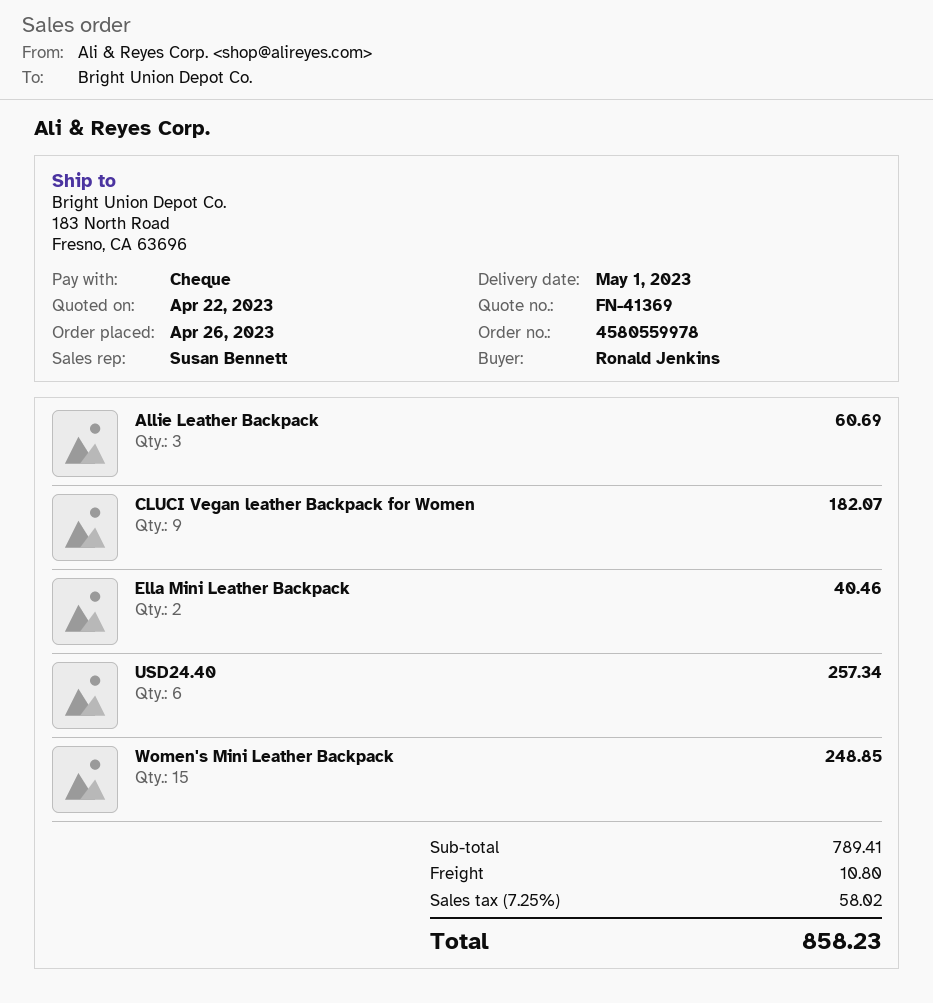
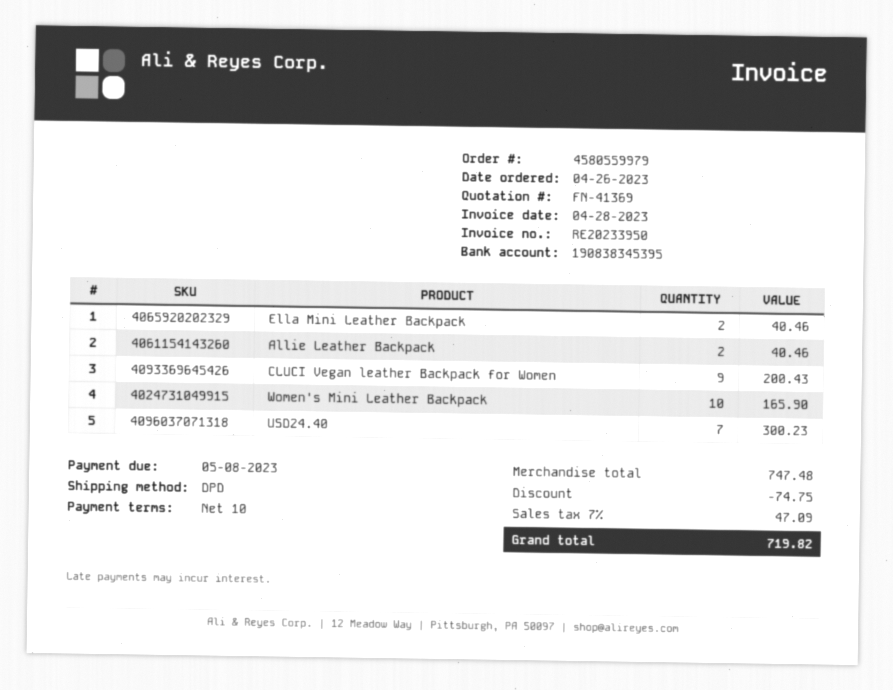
order number: 4580559978 -> 4580559979
Allie Leather Backpack: 3 for 60.69 -> 2 for 40.46
CLUCI Vegan leather Backpack for Women: 9 for 182.07 -> 9 for 200.43
USD24.40: 6 for 257.34 -> 7 for 300.23
Women's Mini Leather Backpack: 15 for 248.85 -> 10 for 165.90
subtotal: 789.41 -> 747.48
discount: none -> 74.75
shipping: 10.80 -> none
tax: 7.25% = 58.02 -> 7% = 47.09
total: 858.23 -> 719.82

